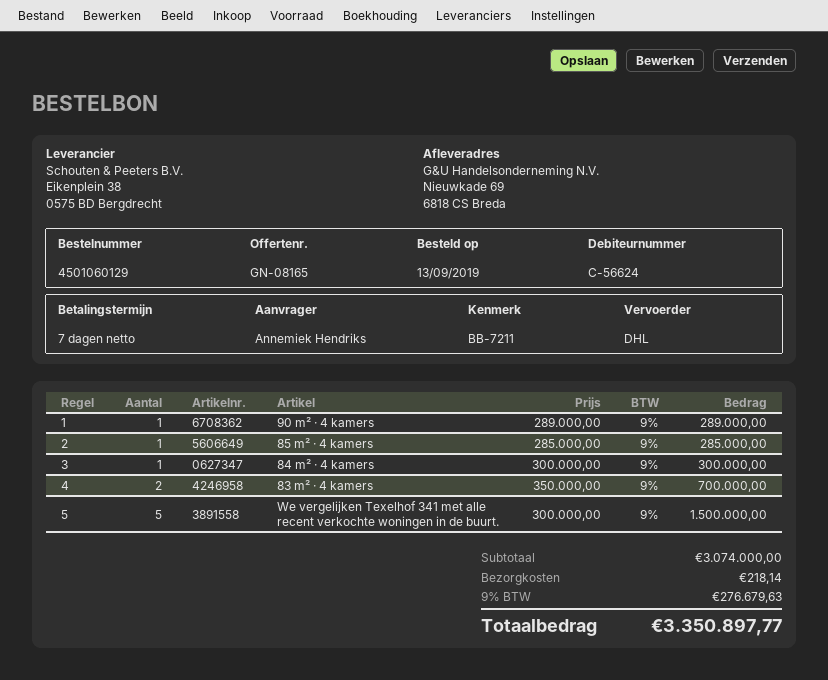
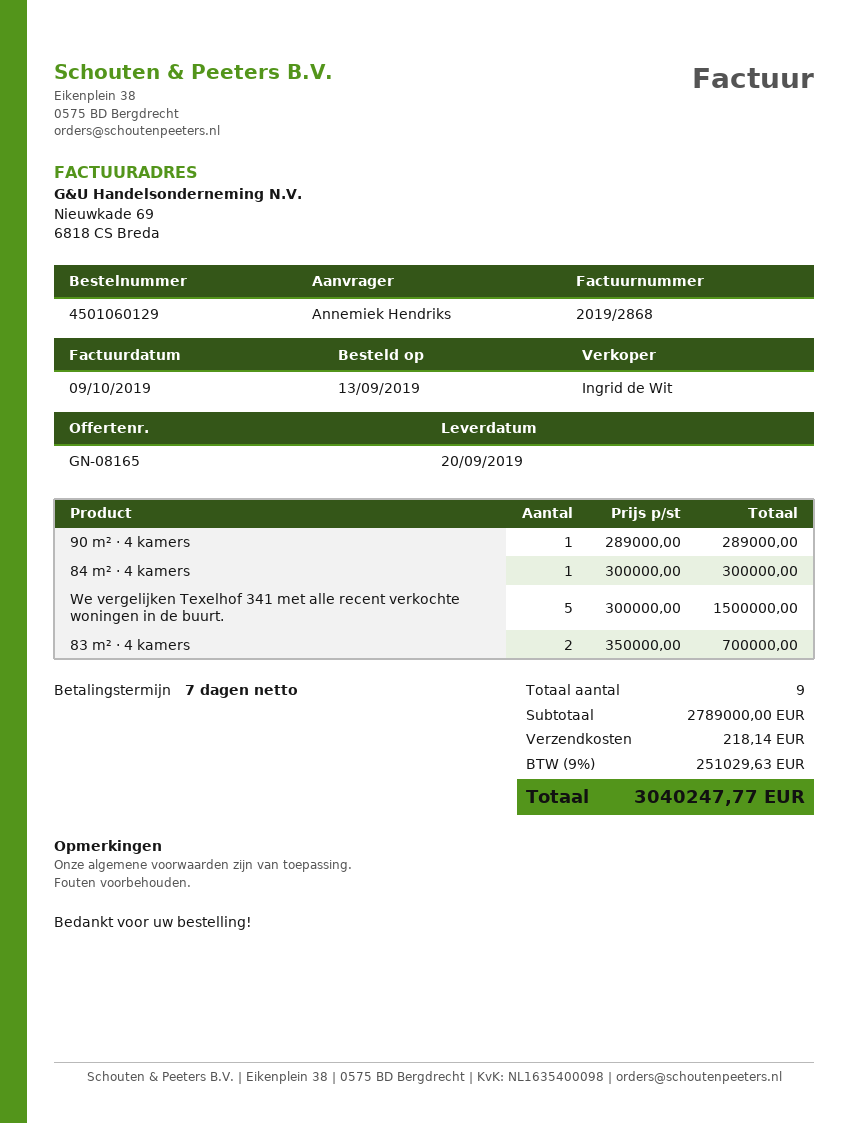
85 m² · 4 kamers: 1 x 285000.00 = 285000.00 -> none
subtotal: 3074000.00 -> 2789000.00
tax: 9% = 276679.63 -> 9% = 251029.63
total: 3350897.77 -> 3040247.77

